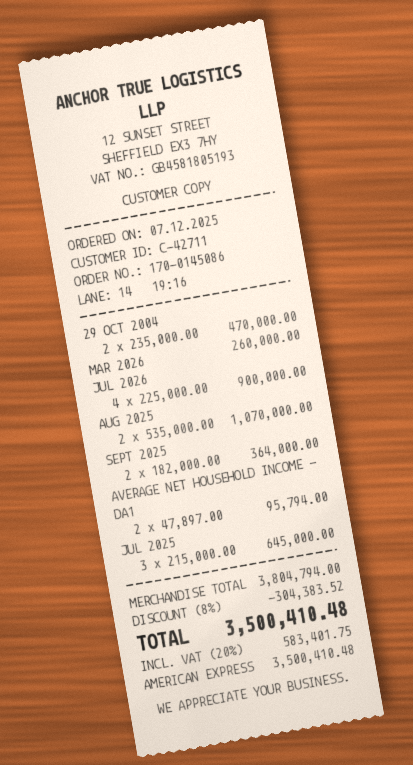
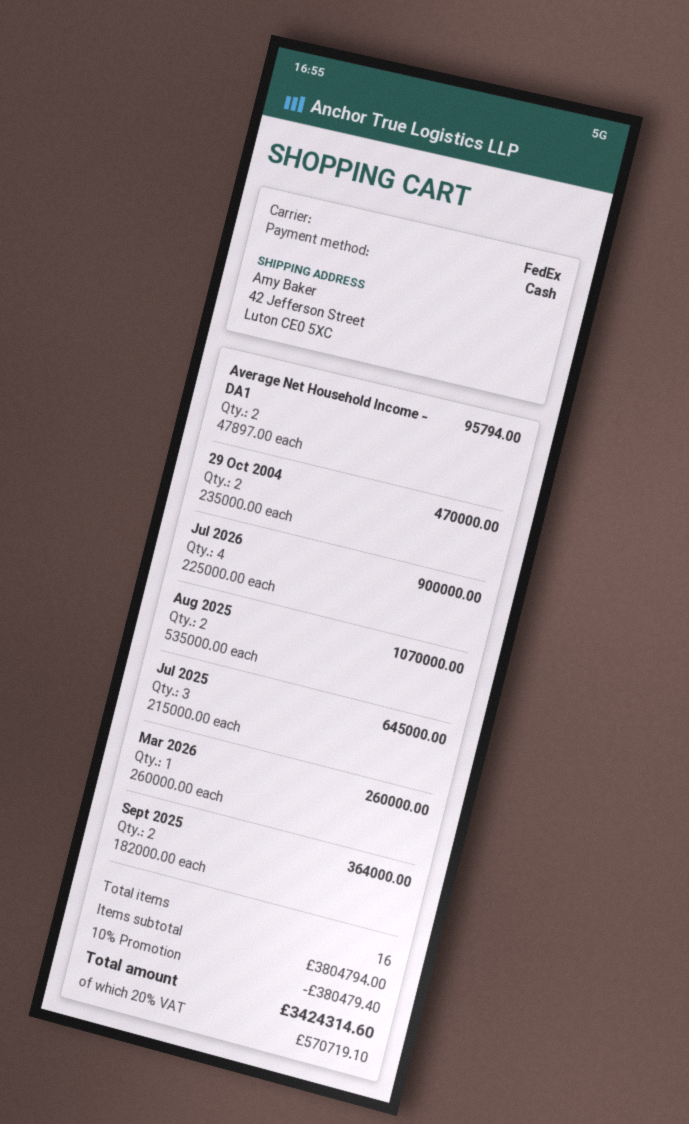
payment method: American Express -> cash
discount: 8% = 304383.52 -> 10% = 380479.40
tax: 20% = 583401.75 -> 20% = 570719.10
total: 3500410.48 -> 3424314.60

